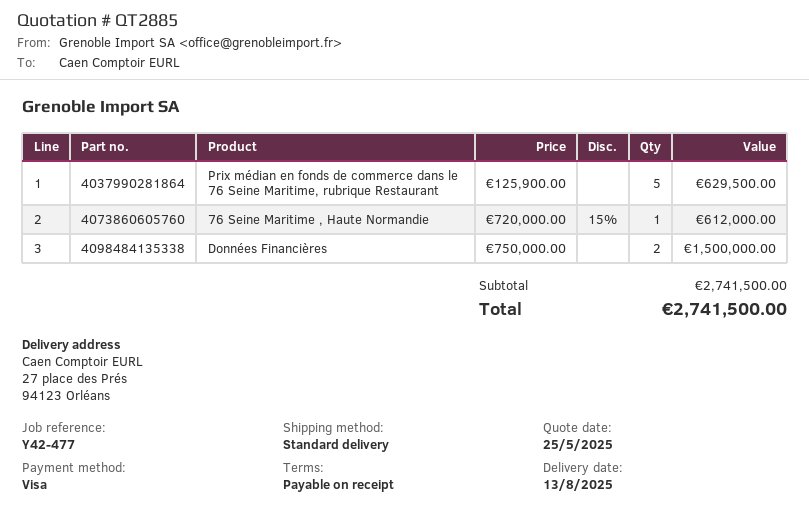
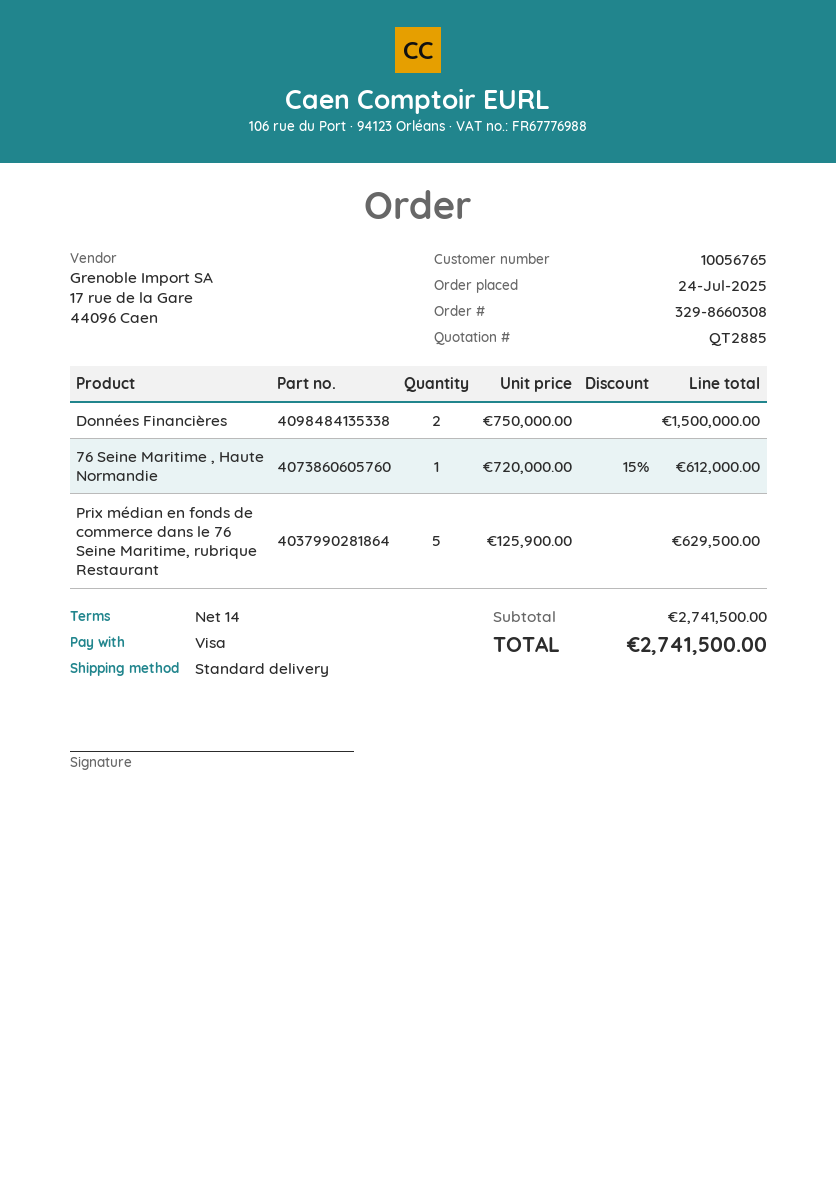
payment terms: on receipt -> 14 days

